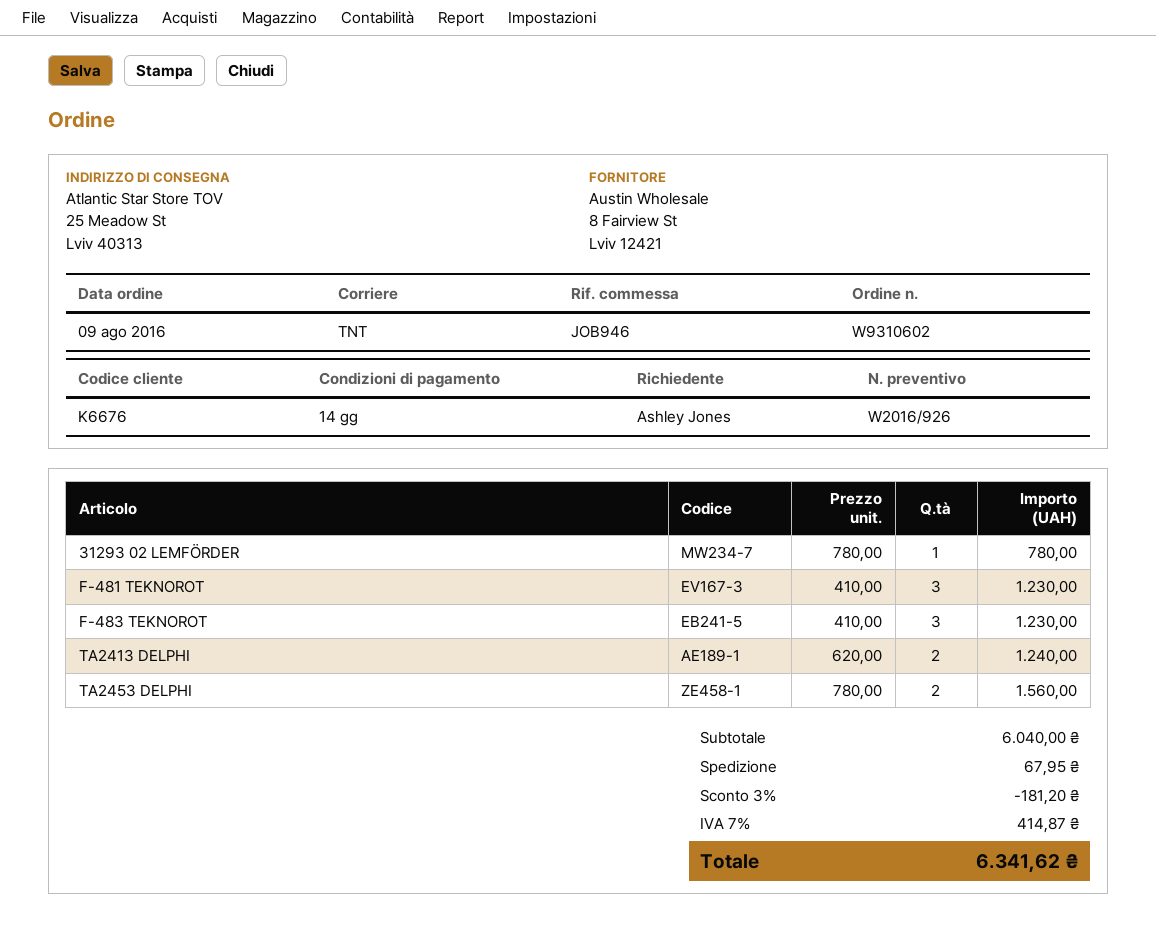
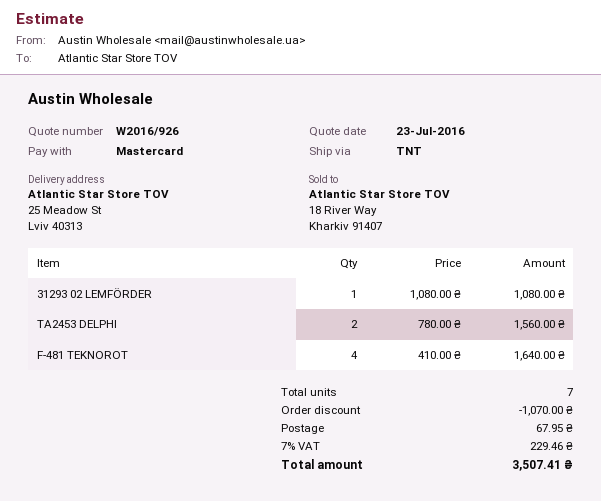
31293 02 LEMFÖRDER: 1 x 780.00 = 780.00 -> 1 x 1080.00 = 1080.00
F-481 TEKNOROT: 3 x 410.00 = 1230.00 -> 4 x 410.00 = 1640.00
F-483 TEKNOROT: 3 x 410.00 = 1230.00 -> none
TA2413 DELPHI: 2 x 620.00 = 1240.00 -> none
discount: 181.20 -> 1070.00
tax: 7% = 414.87 -> 7% = 229.46
total: 6341.62 -> 3507.41

